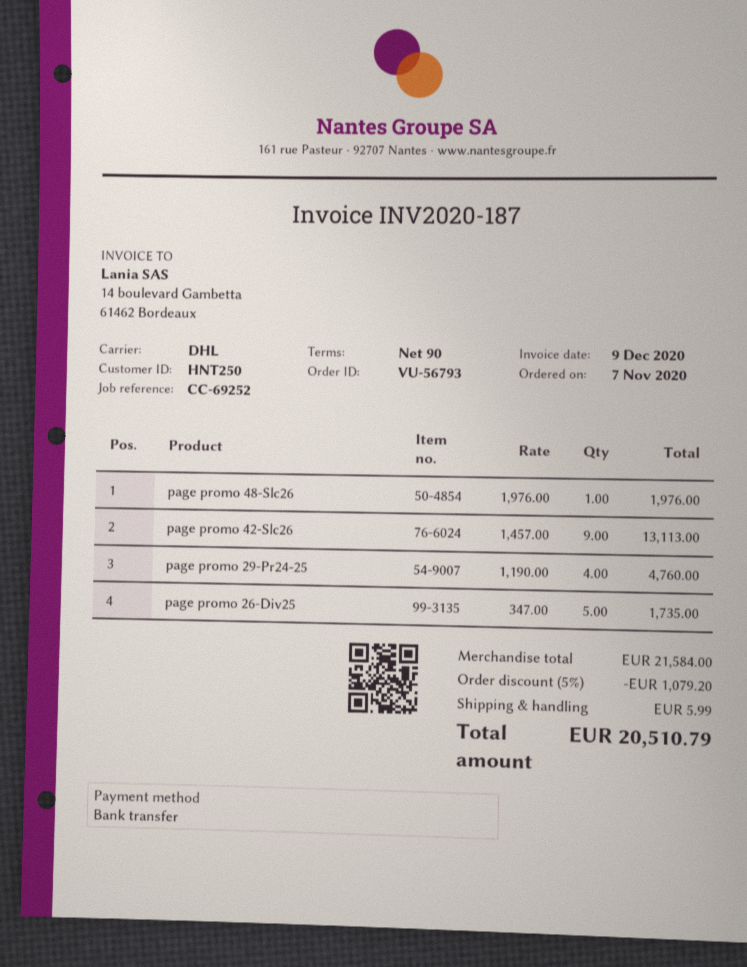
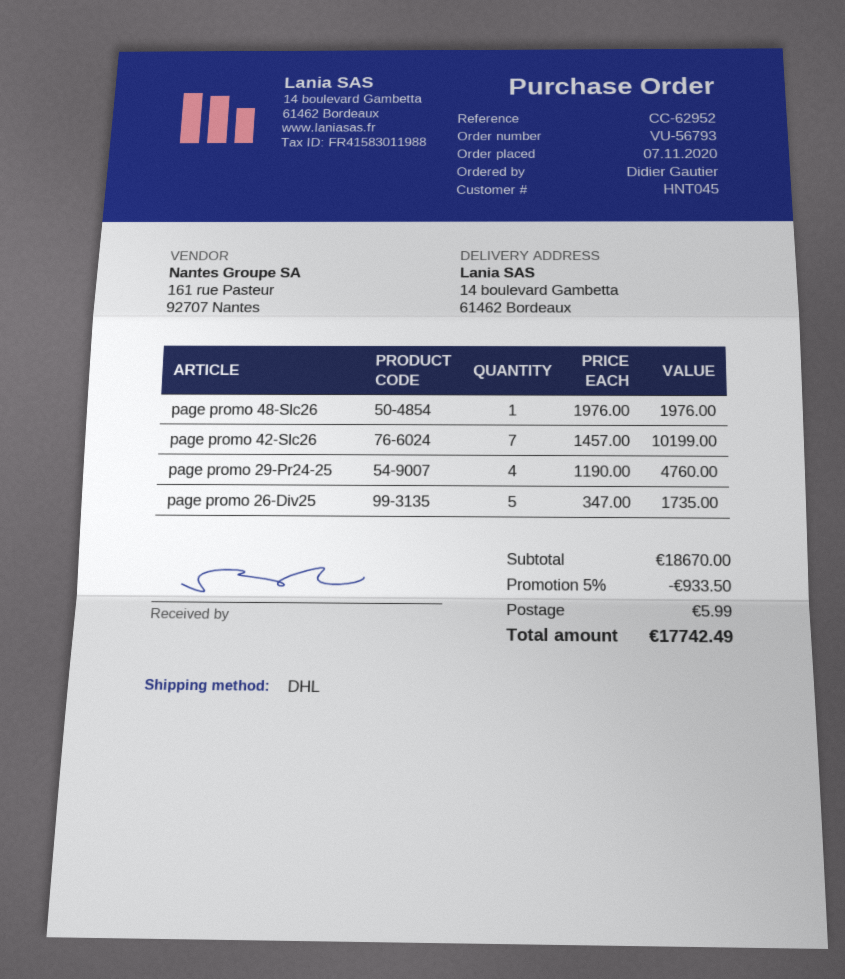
customer number: HNT250 -> HNT045
reference: CC-69252 -> CC-62952
page promo 42-Slc26: 9 x 1457.00 = 13113.00 -> 7 x 1457.00 = 10199.00
subtotal: 21584.00 -> 18670.00
discount: 5% = 1079.20 -> 5% = 933.50
total: 20510.79 -> 17742.49

